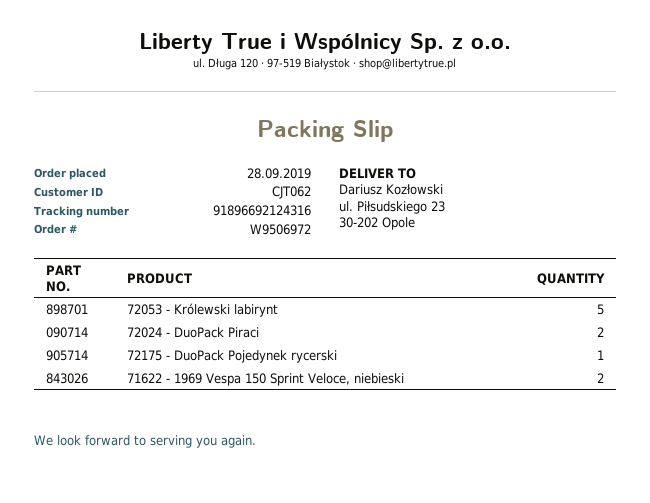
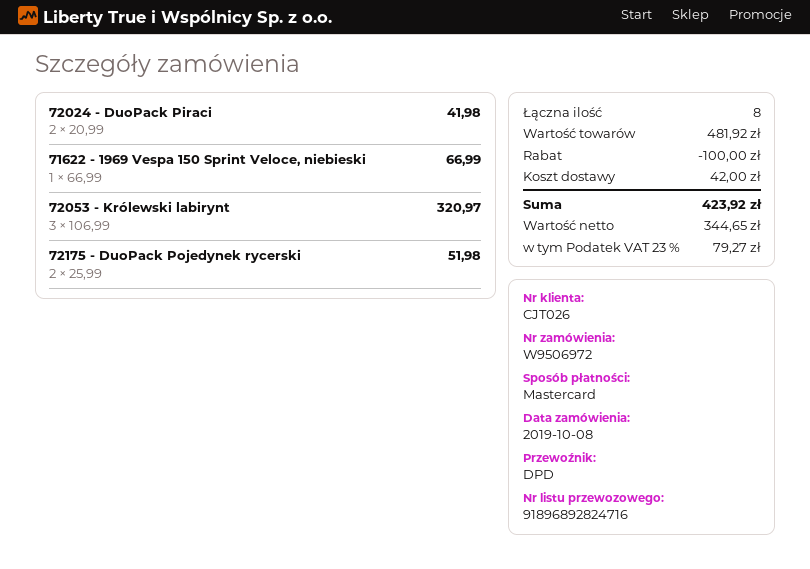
order date: 2019-09-28 -> 2019-10-08
customer number: CJT062 -> CJT026
tracking number: 91896692124316 -> 91896892824716
72053 - Królewski labirynt: 5 -> 3
72175 - DuoPack Pojedynek rycerski: 1 -> 2
71622 - 1969 Vespa 150 Sprint Veloce, niebieski: 2 -> 1

